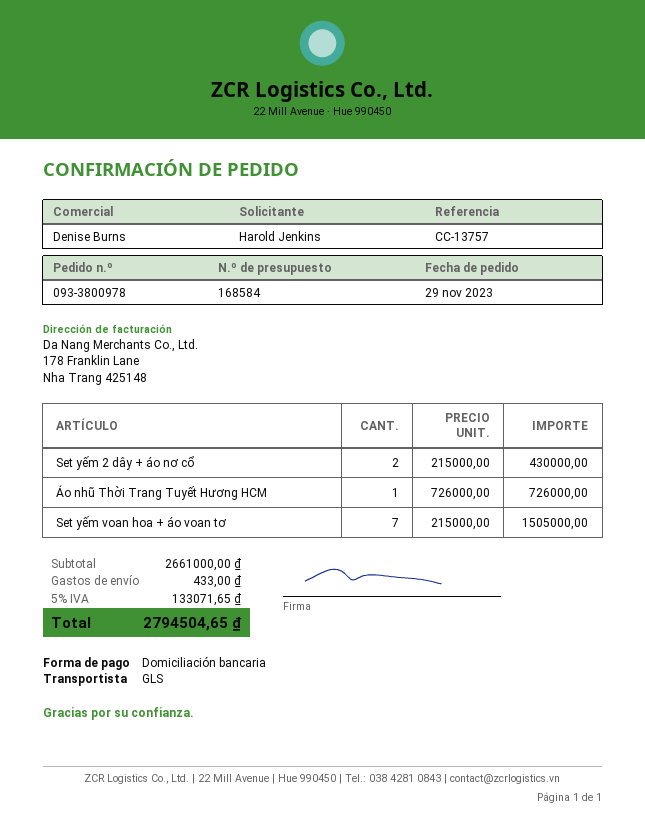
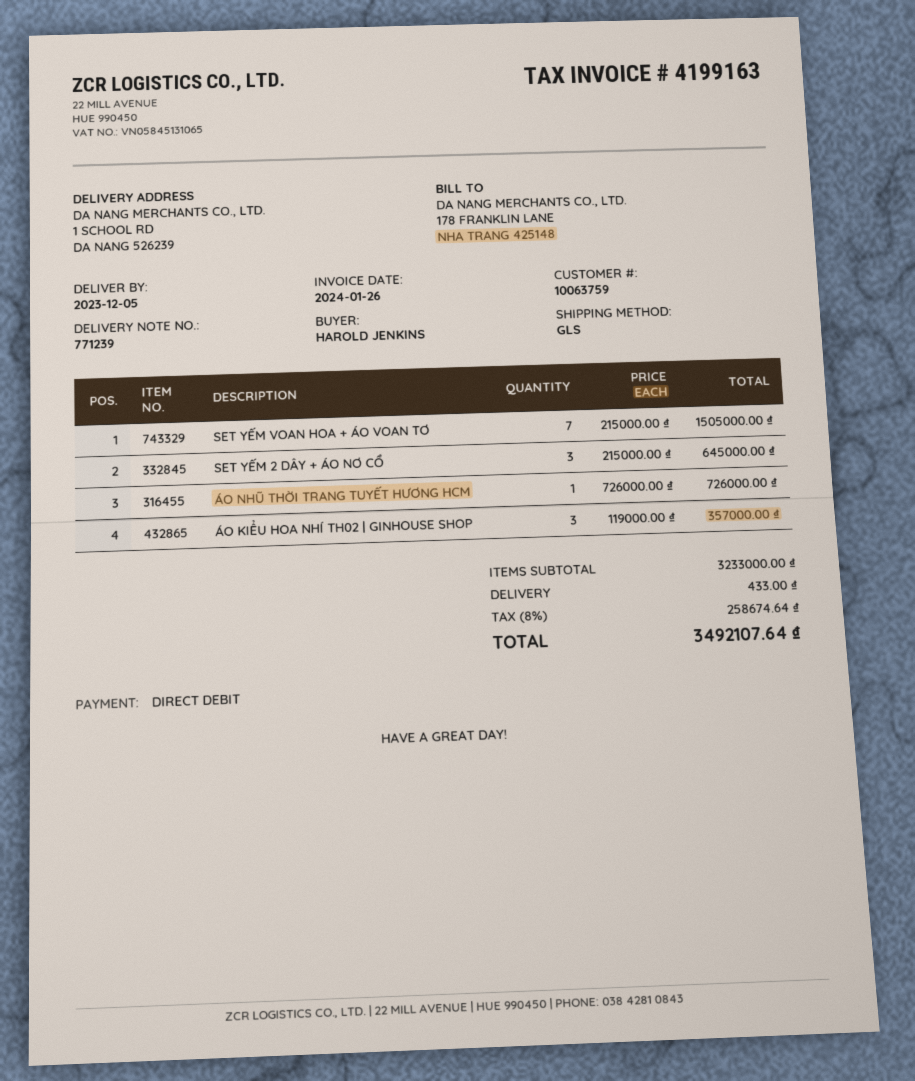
Set yếm 2 dây + áo nơ cổ: 2 x 215000.00 = 430000.00 -> 3 x 215000.00 = 645000.00
ÁO KIỂU HOA NHÍ TH02 | GINHOUSE SHOP: none -> 3 x 119000.00 = 357000.00
subtotal: 2661000.00 -> 3233000.00
tax: 5% = 133071.65 -> 8% = 258674.64
total: 2794504.65 -> 3492107.64

